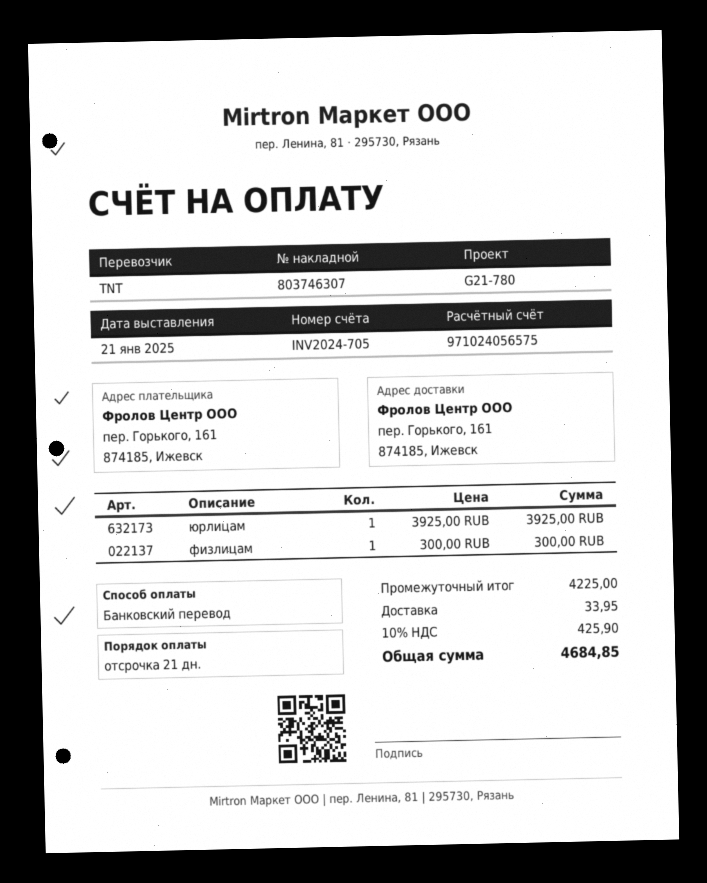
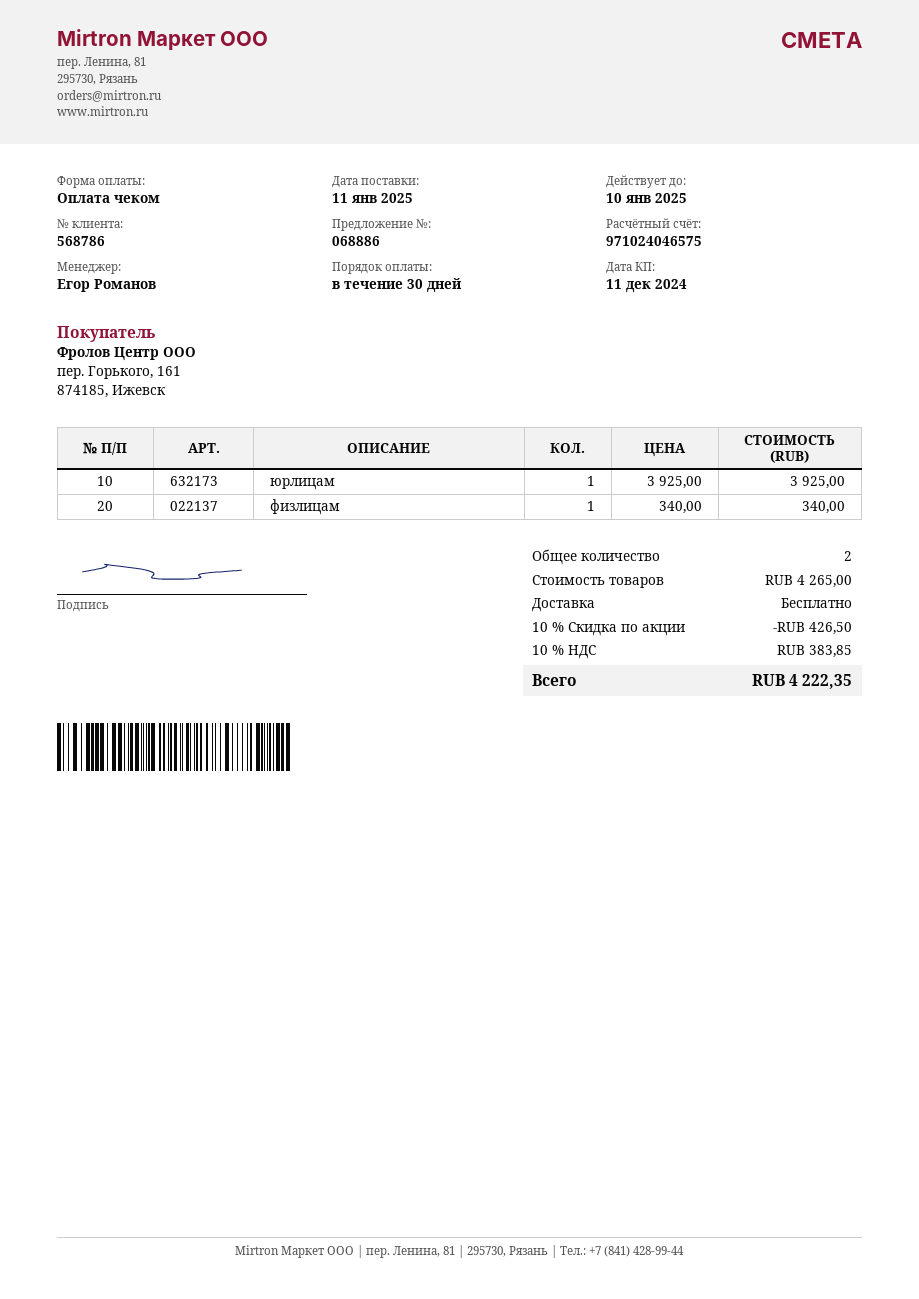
payment terms: 21 days -> 30 days
payment method: bank transfer -> cheque
bank account: 971024056575 -> 971024046575
физлицам: 1 x 300.00 = 300.00 -> 1 x 340.00 = 340.00
subtotal: 4225.00 -> 4265.00
discount: none -> 10% = 426.50
shipping: 33.95 -> 0.00
tax: 10% = 425.90 -> 10% = 383.85
total: 4684.85 -> 4222.35

